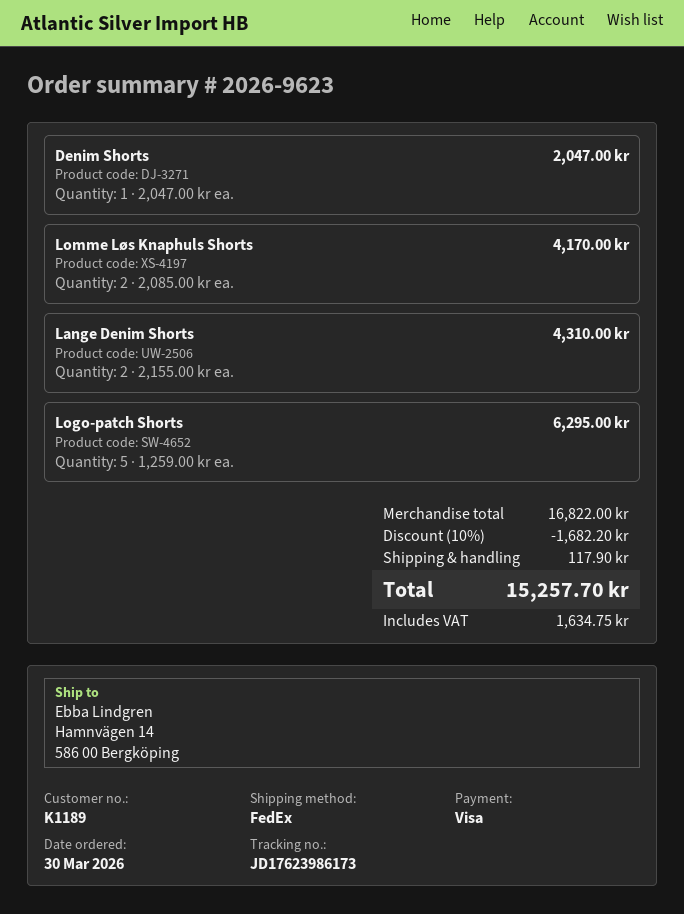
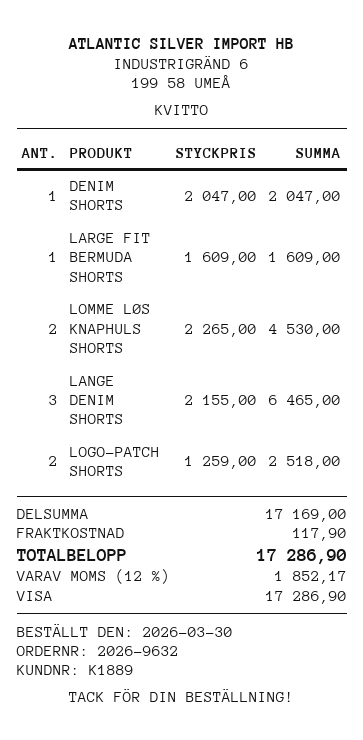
order number: 2026-9623 -> 2026-9632
customer number: K1189 -> K1889
Lomme Løs Knaphuls Shorts: 2 x 2085.00 = 4170.00 -> 2 x 2265.00 = 4530.00
Lange Denim Shorts: 2 x 2155.00 = 4310.00 -> 3 x 2155.00 = 6465.00
Logo-patch Shorts: 5 x 1259.00 = 6295.00 -> 2 x 1259.00 = 2518.00
LARGE FIT BERMUDA SHORTS: none -> 1 x 1609.00 = 1609.00
subtotal: 16822.00 -> 17169.00
discount: 10% = 1682.20 -> none
tax: 1634.75 -> 1852.17
total: 15257.70 -> 17286.90

